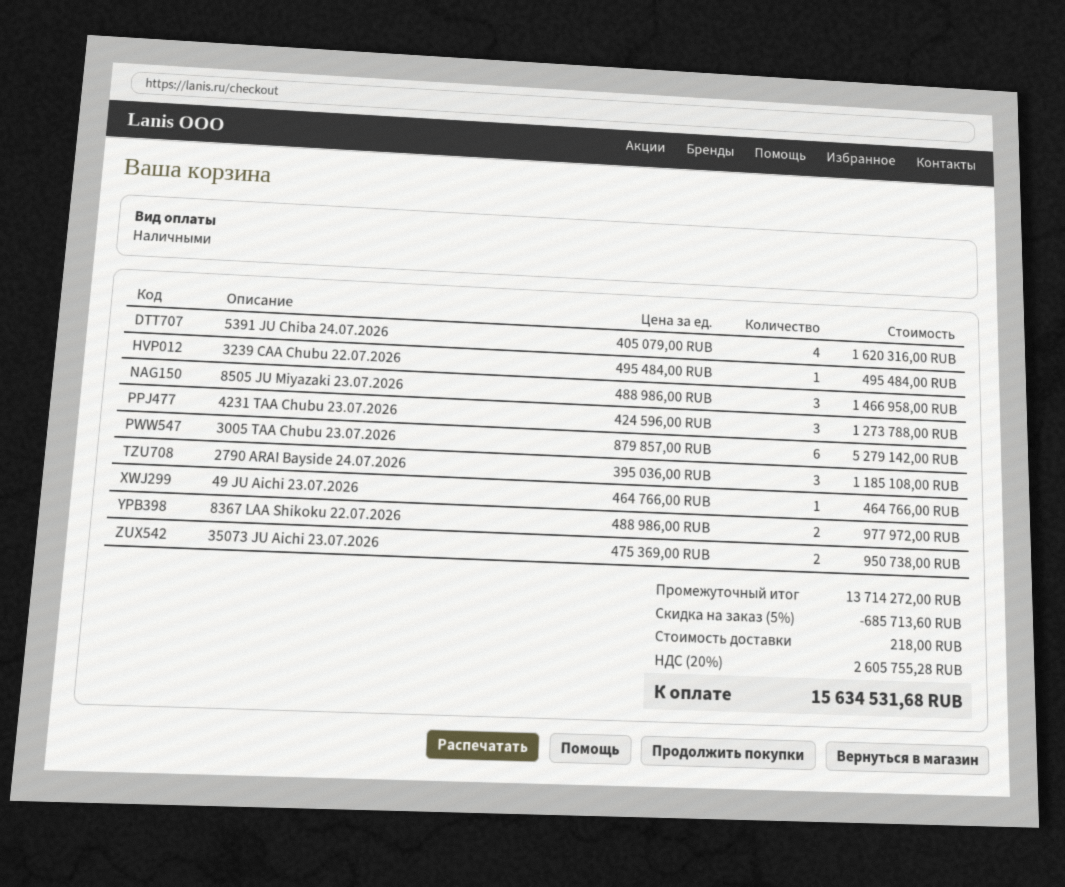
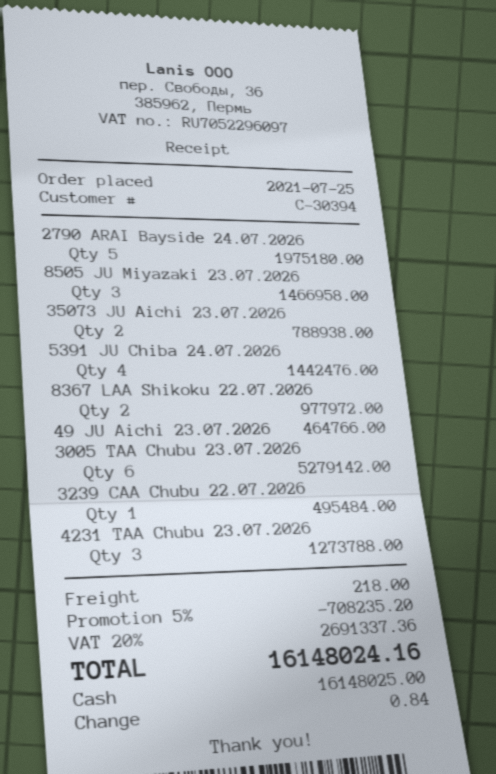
5391 JU Chiba 24.07.2026: 4 for 1620316.00 -> 4 for 1442476.00
2790 ARAI Bayside 24.07.2026: 3 for 1185108.00 -> 5 for 1975180.00
35073 JU Aichi 23.07.2026: 2 for 950738.00 -> 2 for 788938.00
discount: 5% = 685713.60 -> 5% = 708235.20
tax: 20% = 2605755.28 -> 20% = 2691337.36
total: 15634531.68 -> 16148024.16

